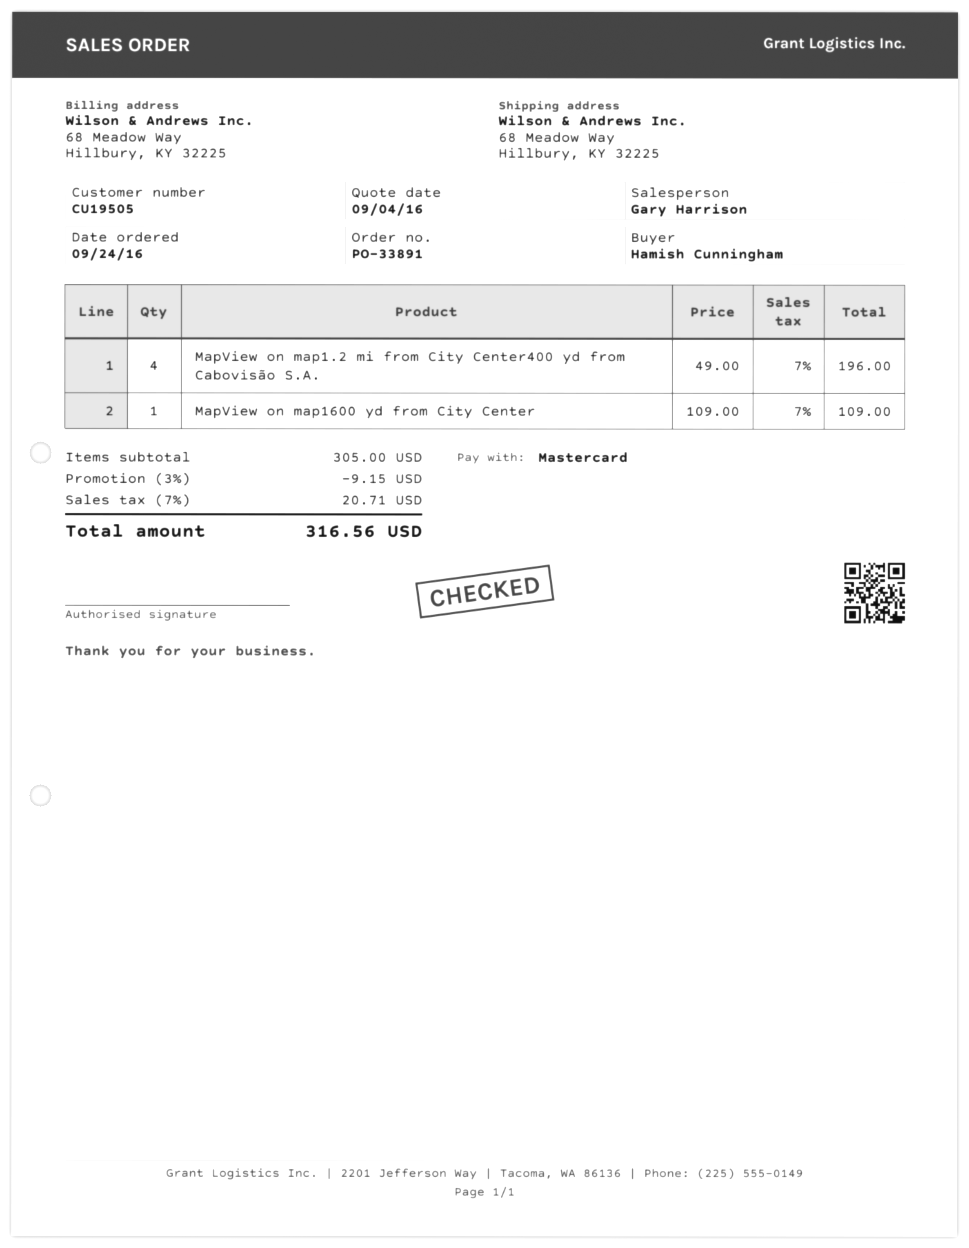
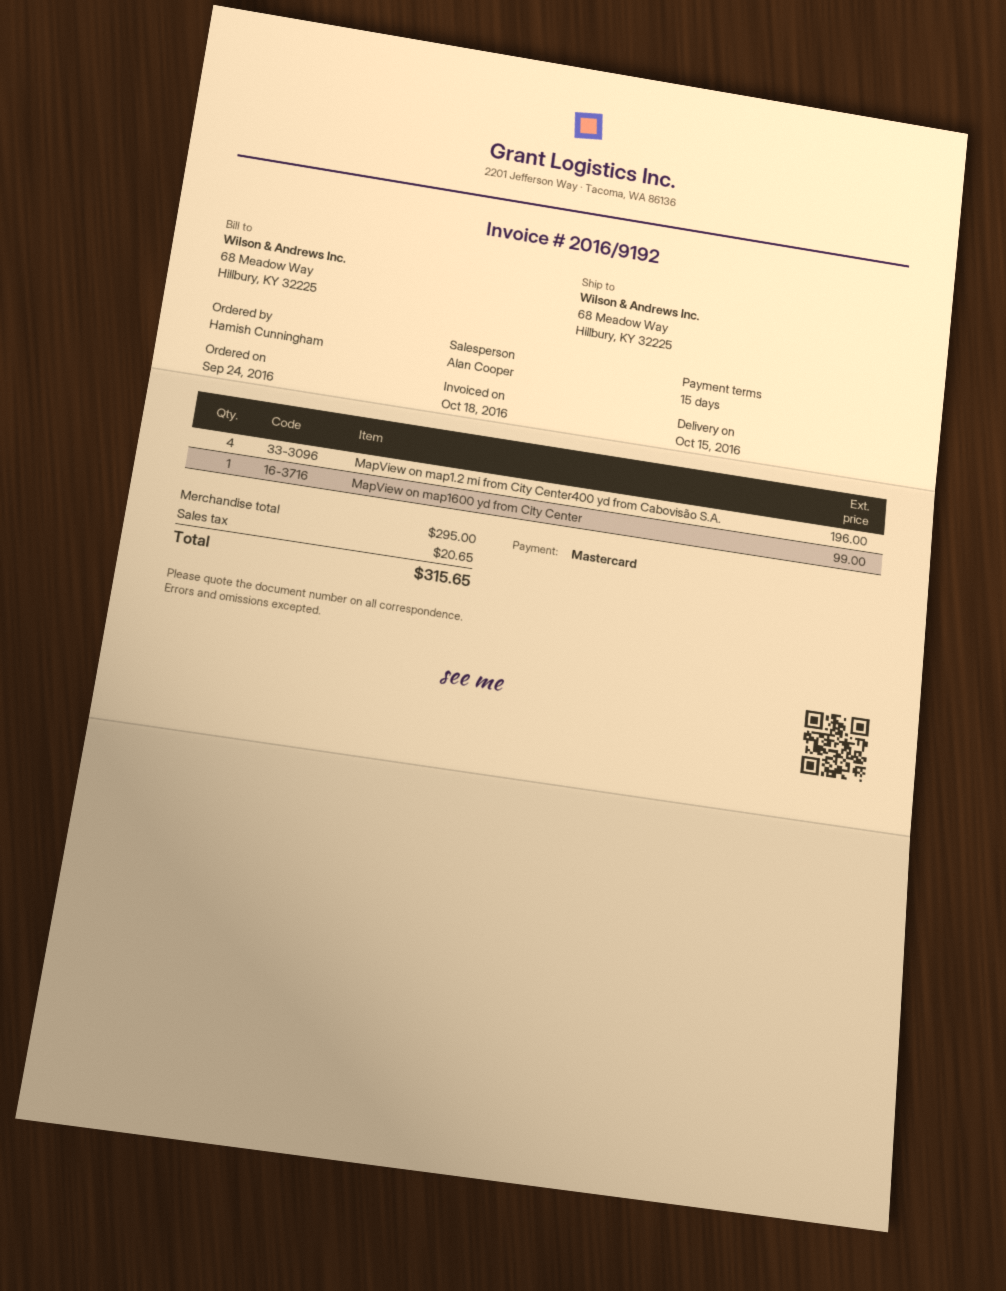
sales rep: Gary Harrison -> Alan Cooper
MapView on map1600 yd from City Center: 1 for 109.00 -> 1 for 99.00
subtotal: 305.00 -> 295.00
discount: 3% = 9.15 -> none
tax: 20.71 -> 20.65
total: 316.56 -> 315.65

